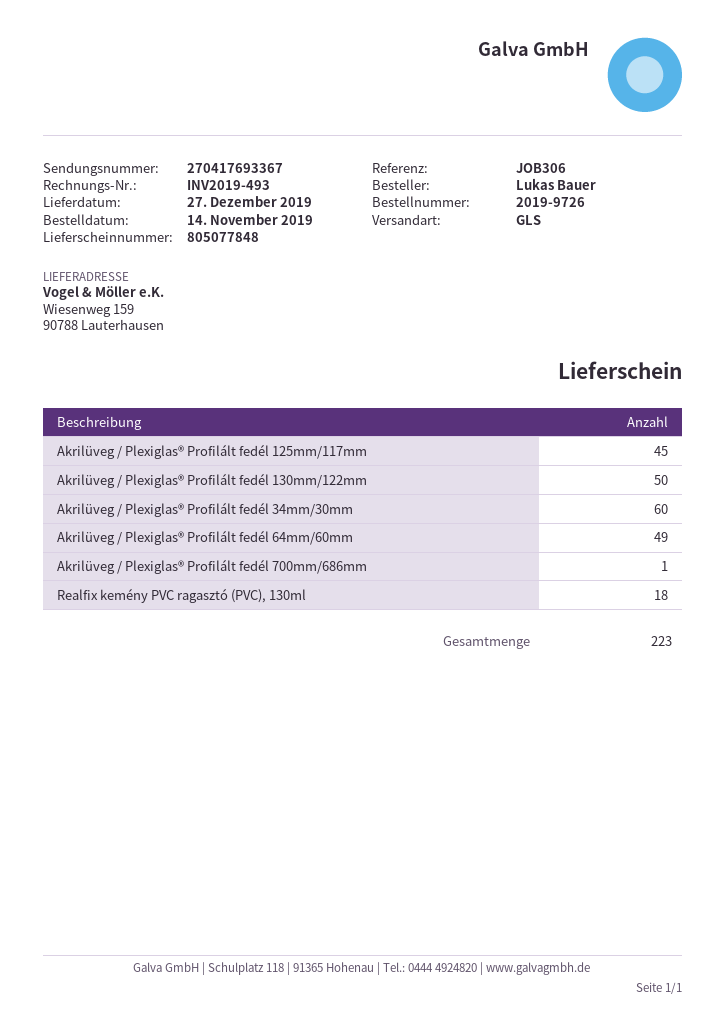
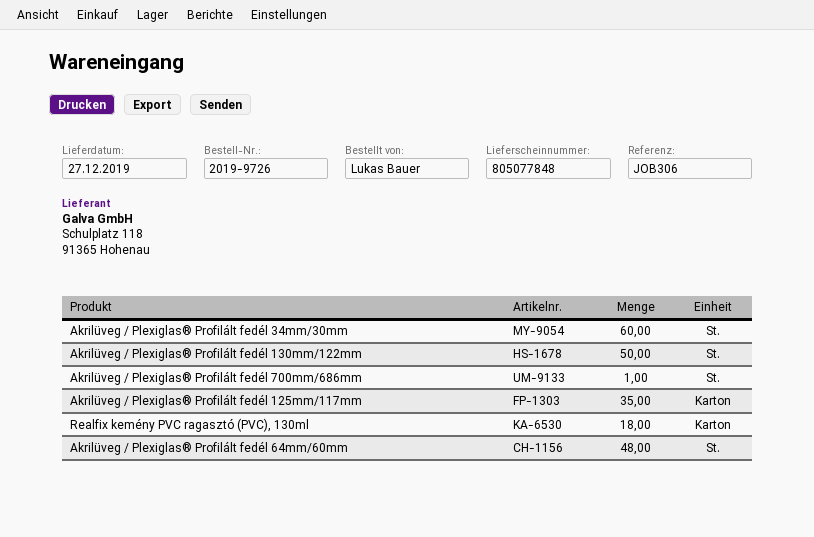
Akrilüveg / Plexiglas® Profilált fedél 125mm/117mm: 45 -> 35
Akrilüveg / Plexiglas® Profilált fedél 64mm/60mm: 49 -> 48

